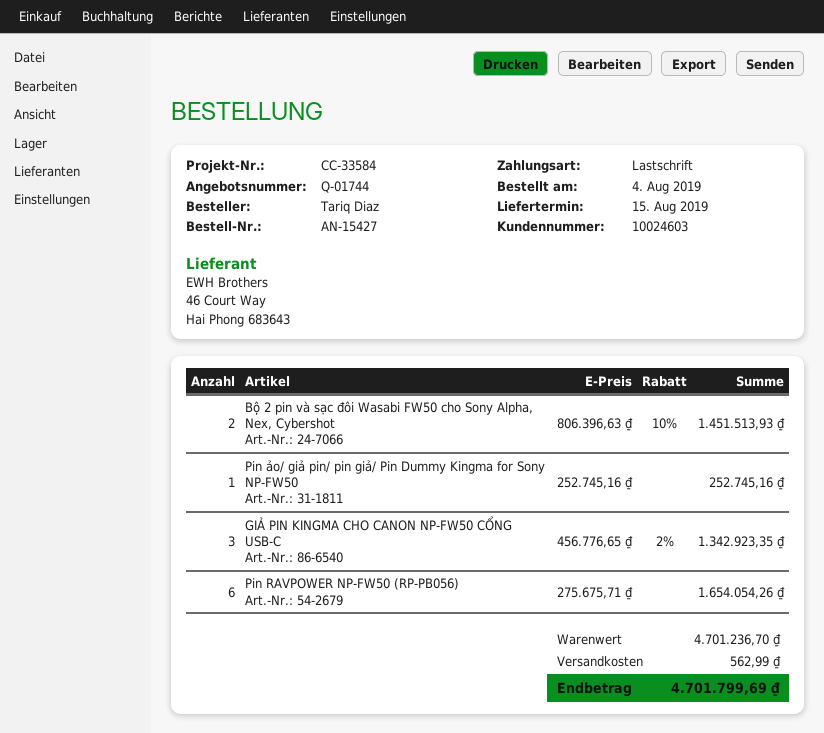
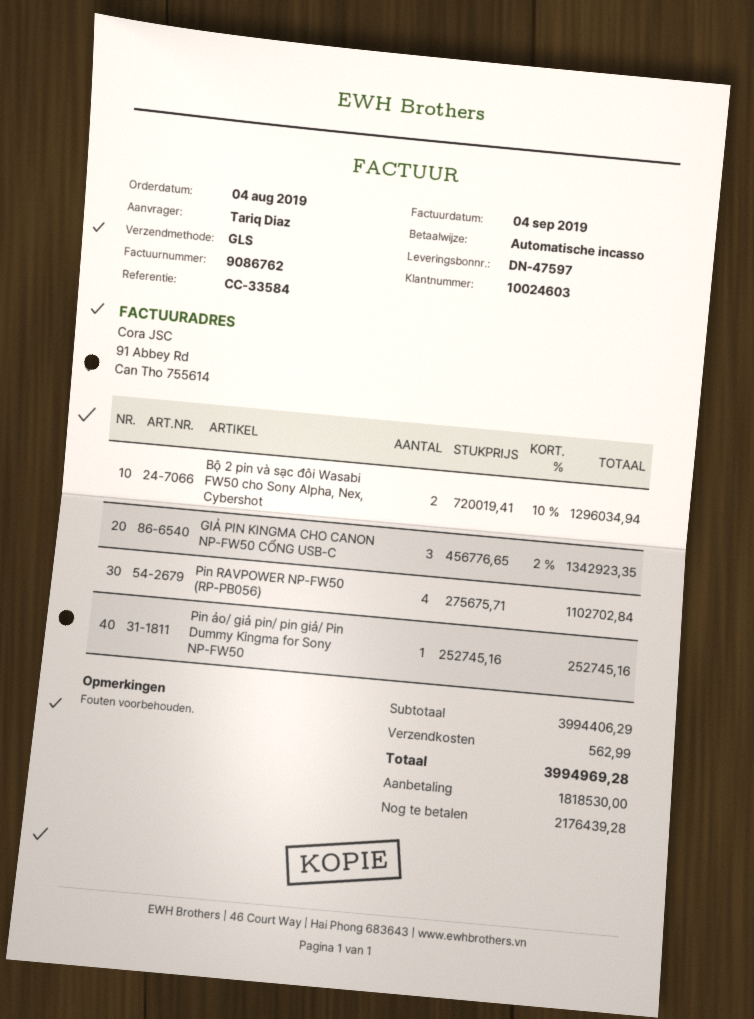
Bộ 2 pin và sạc đôi Wasabi FW50 cho Sony Alpha, Nex, Cybershot: 2 x 806396.63 - 10% = 1451513.93 -> 2 x 720019.41 - 10% = 1296034.94
Pin RAVPOWER NP-FW50 (RP-PB056): 6 x 275675.71 = 1654054.26 -> 4 x 275675.71 = 1102702.84
subtotal: 4701236.70 -> 3994406.29
total: 4701799.69 -> 3994969.28

